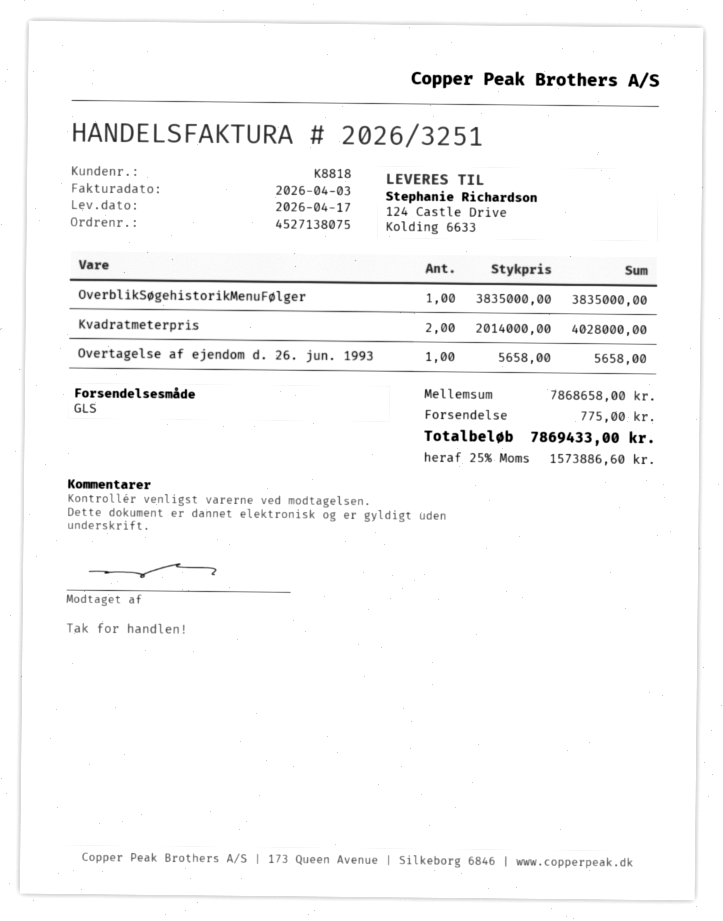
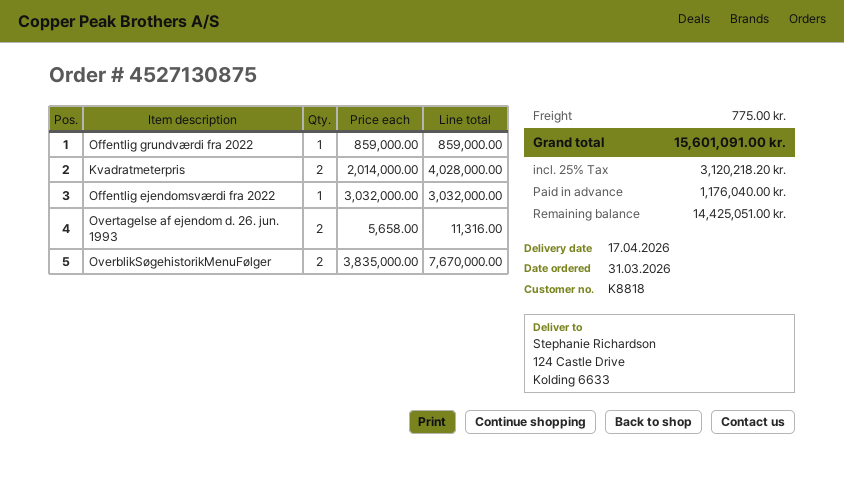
order number: 4527138075 -> 4527130875
OverblikSøgehistorikMenuFølger: 1 x 3835000.00 = 3835000.00 -> 2 x 3835000.00 = 7670000.00
Overtagelse af ejendom d. 26. jun. 1993: 1 x 5658.00 = 5658.00 -> 2 x 5658.00 = 11316.00
Offentlig grundværdi fra 2022: none -> 1 x 859000.00 = 859000.00
Offentlig ejendomsværdi fra 2022: none -> 1 x 3032000.00 = 3032000.00
tax: 25% = 1573886.60 -> 25% = 3120218.20
total: 7869433.00 -> 15601091.00

